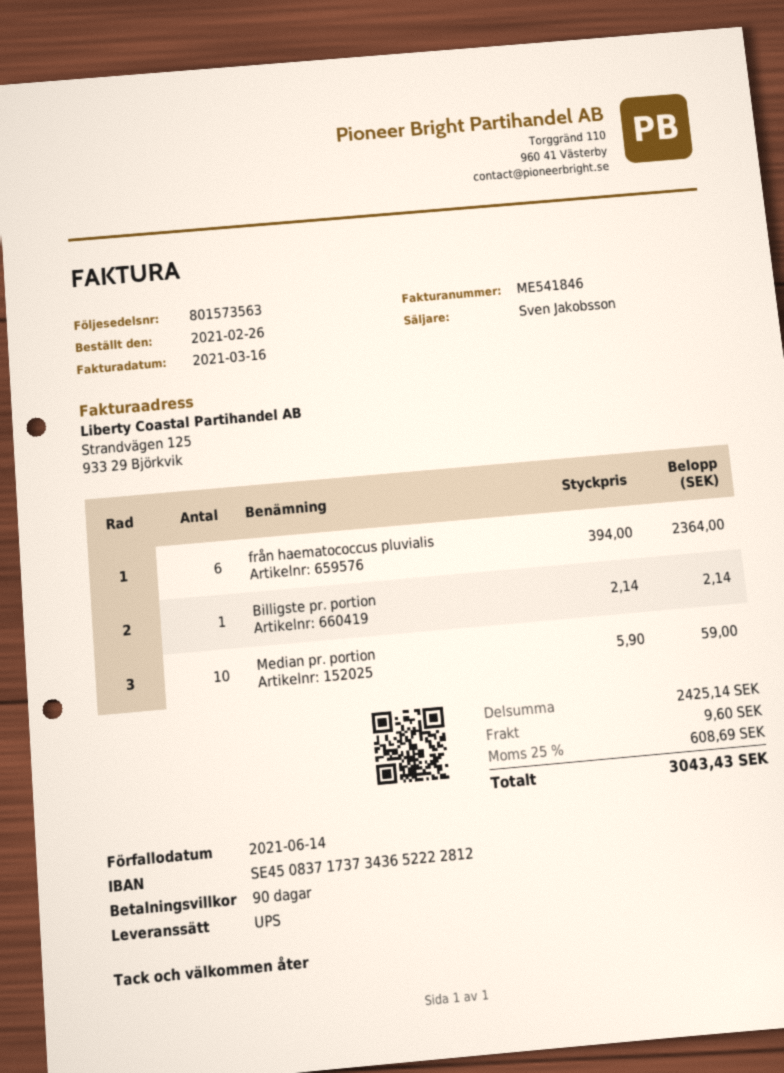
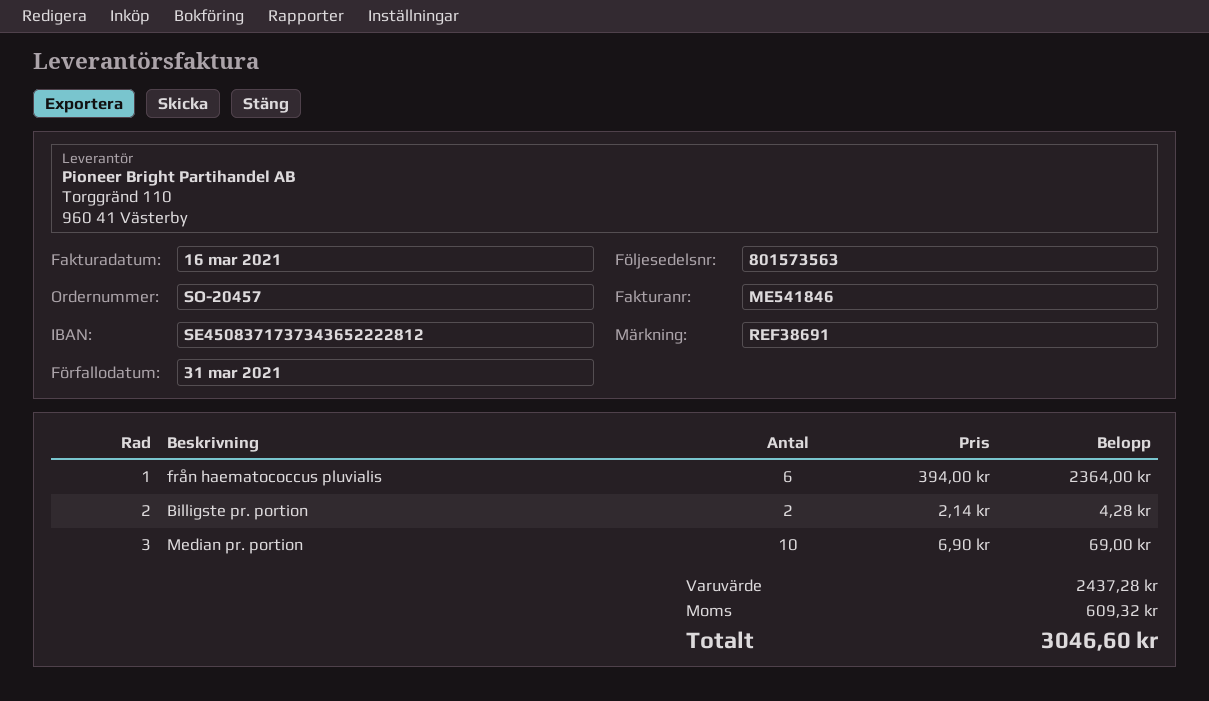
due date: 2021-06-14 -> 2021-03-31
Billigste pr. portion: 1 x 2.14 = 2.14 -> 2 x 2.14 = 4.28
Median pr. portion: 10 x 5.90 = 59.00 -> 10 x 6.90 = 69.00
subtotal: 2425.14 -> 2437.28
shipping: 9.60 -> none
tax: 608.69 -> 609.32
total: 3043.43 -> 3046.60

